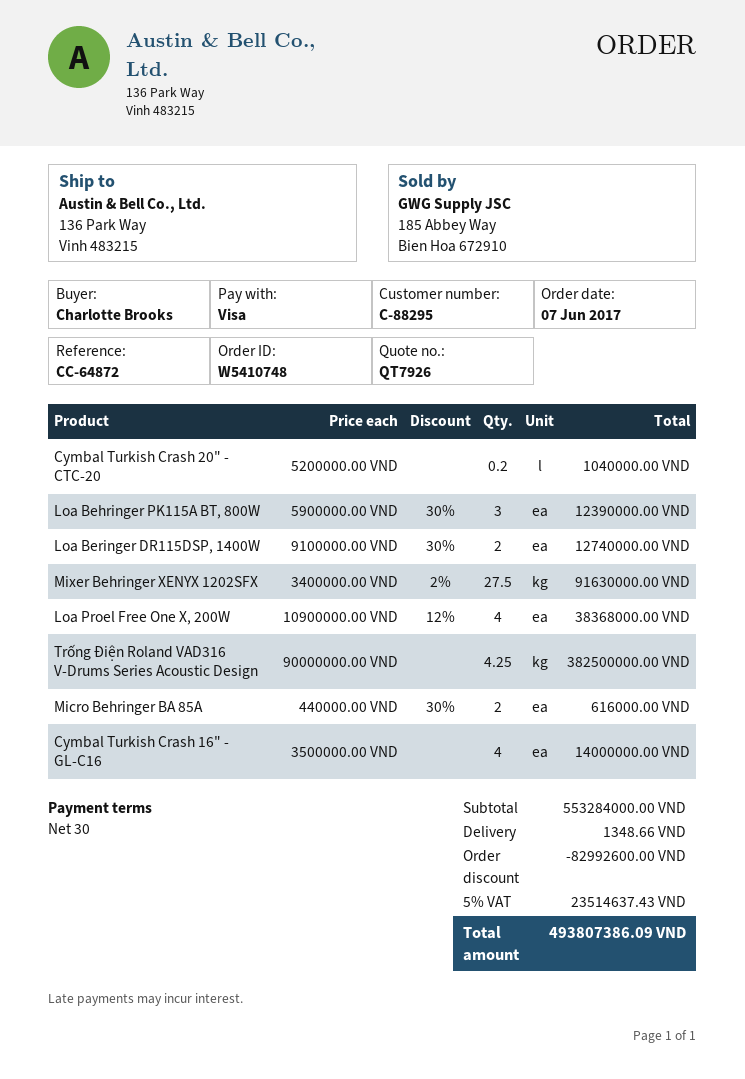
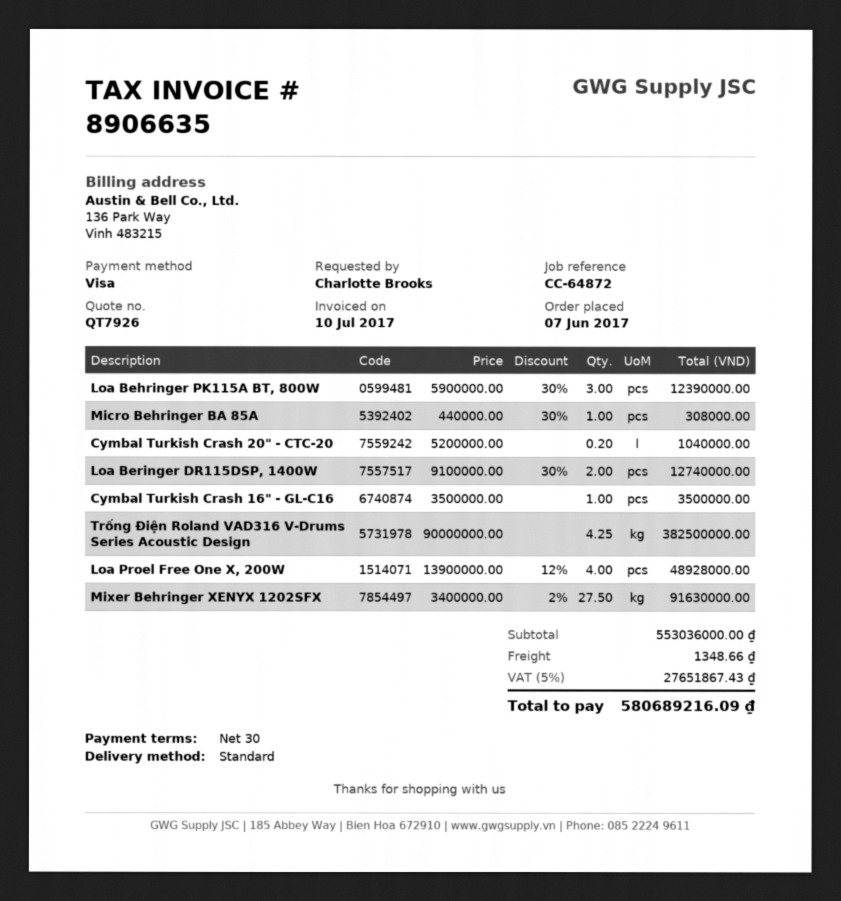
Loa Proel Free One X, 200W: 4 x 10900000.00 - 12% = 38368000.00 -> 4 x 13900000.00 - 12% = 48928000.00
Micro Behringer BA 85A: 2 x 440000.00 - 30% = 616000.00 -> 1 x 440000.00 - 30% = 308000.00
Cymbal Turkish Crash 16" - GL-C16: 4 x 3500000.00 = 14000000.00 -> 1 x 3500000.00 = 3500000.00
subtotal: 553284000.00 -> 553036000.00
discount: 82992600.00 -> none
tax: 5% = 23514637.43 -> 5% = 27651867.43
total: 493807386.09 -> 580689216.09

